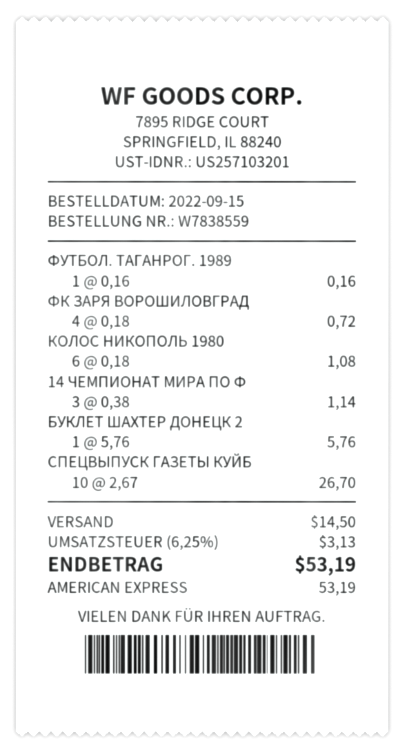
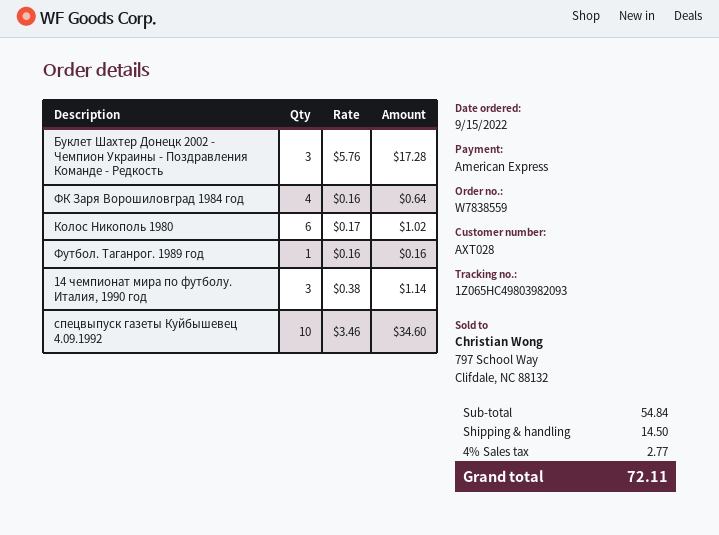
ФК ЗАРЯ ВОРОШИЛОВГРАД: 4 x 0.18 = 0.72 -> 4 x 0.16 = 0.64
КОЛОС НИКОПОЛЬ 1980: 6 x 0.18 = 1.08 -> 6 x 0.17 = 1.02
БУКЛЕТ ШАХТЕР ДОНЕЦК 2: 1 x 5.76 = 5.76 -> 3 x 5.76 = 17.28
СПЕЦВЫПУСК ГАЗЕТЫ КУЙБ: 10 x 2.67 = 26.70 -> 10 x 3.46 = 34.60
tax: 6.25% = 3.13 -> 4% = 2.77
total: 53.19 -> 72.11

